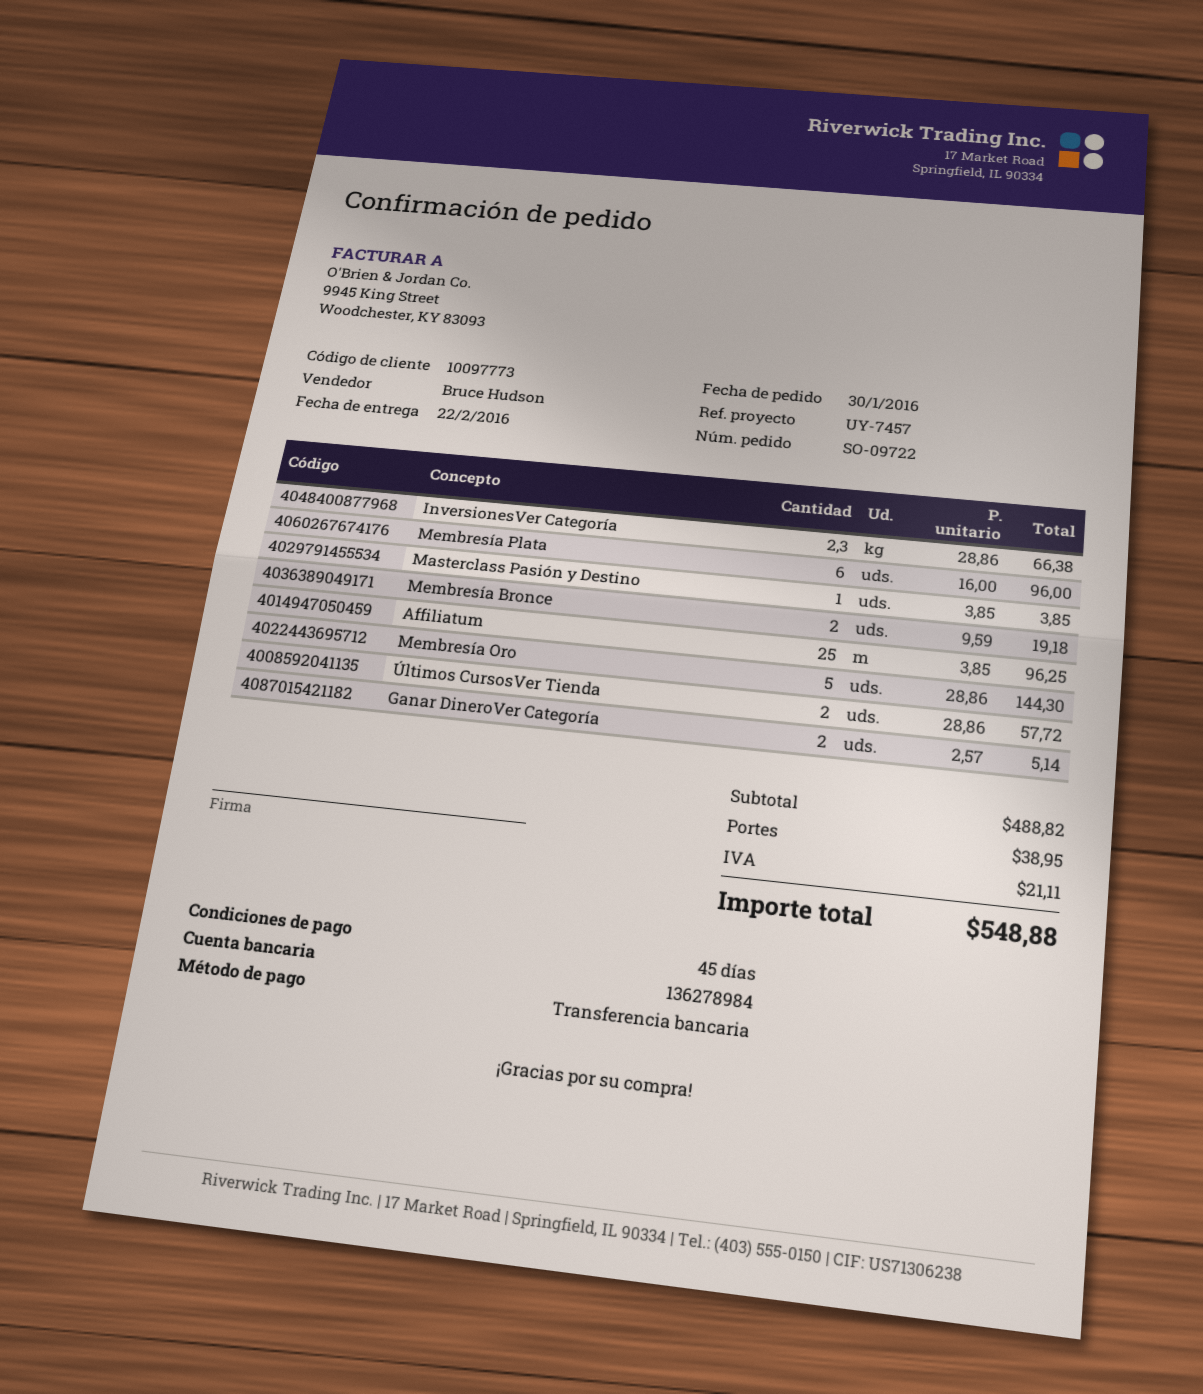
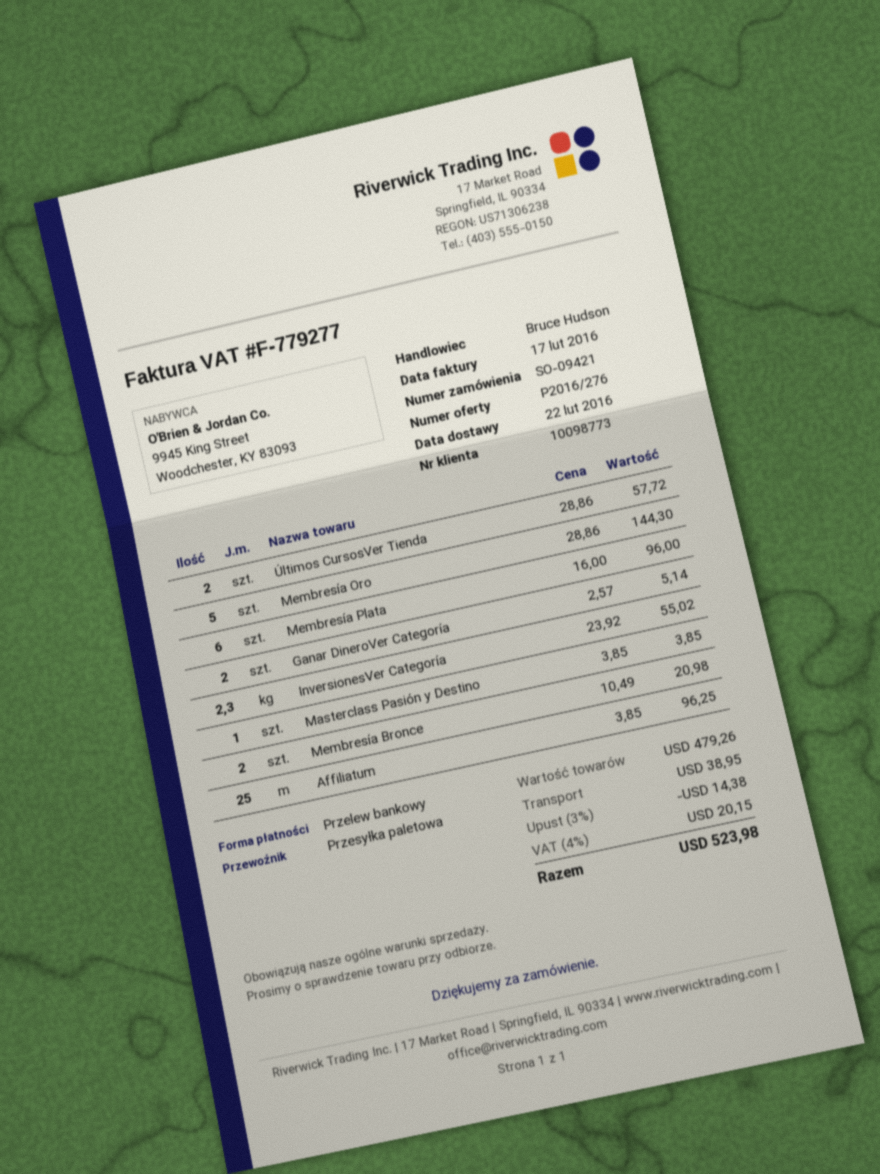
order number: SO-09722 -> SO-09421
customer number: 10097773 -> 10098773
InversionesVer Categoría: 2.3 x 28.86 = 66.38 -> 2.3 x 23.92 = 55.02
Membresía Bronce: 2 x 9.59 = 19.18 -> 2 x 10.49 = 20.98
subtotal: 488.82 -> 479.26
discount: none -> 3% = 14.38
tax: 21.11 -> 20.15
total: 548.88 -> 523.98

